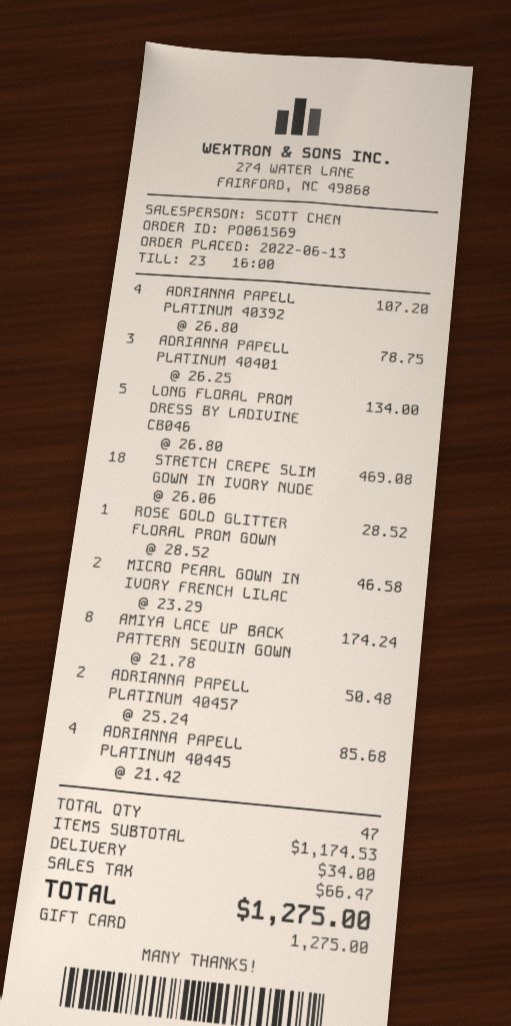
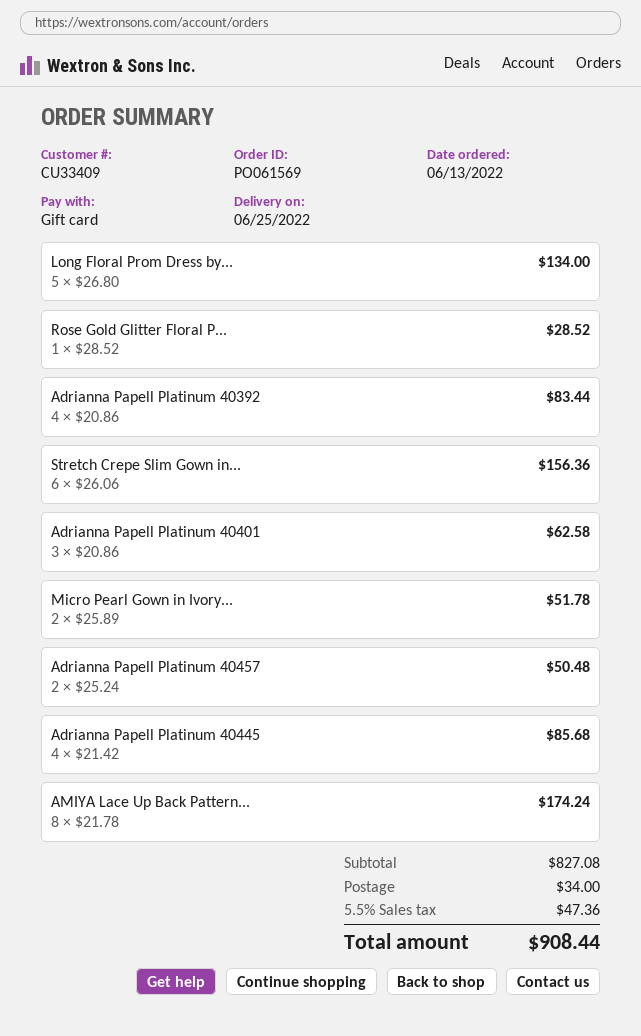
ADRIANNA PAPELL PLATINUM 40392: 4 x 26.80 = 107.20 -> 4 x 20.86 = 83.44
ADRIANNA PAPELL PLATINUM 40401: 3 x 26.25 = 78.75 -> 3 x 20.86 = 62.58
STRETCH CREPE SLIM GOWN IN IVORY NUDE: 18 x 26.06 = 469.08 -> 6 x 26.06 = 156.36
MICRO PEARL GOWN IN IVORY FRENCH LILAC: 2 x 23.29 = 46.58 -> 2 x 25.89 = 51.78
subtotal: 1174.53 -> 827.08
tax: 66.47 -> 47.36
total: 1275.00 -> 908.44

